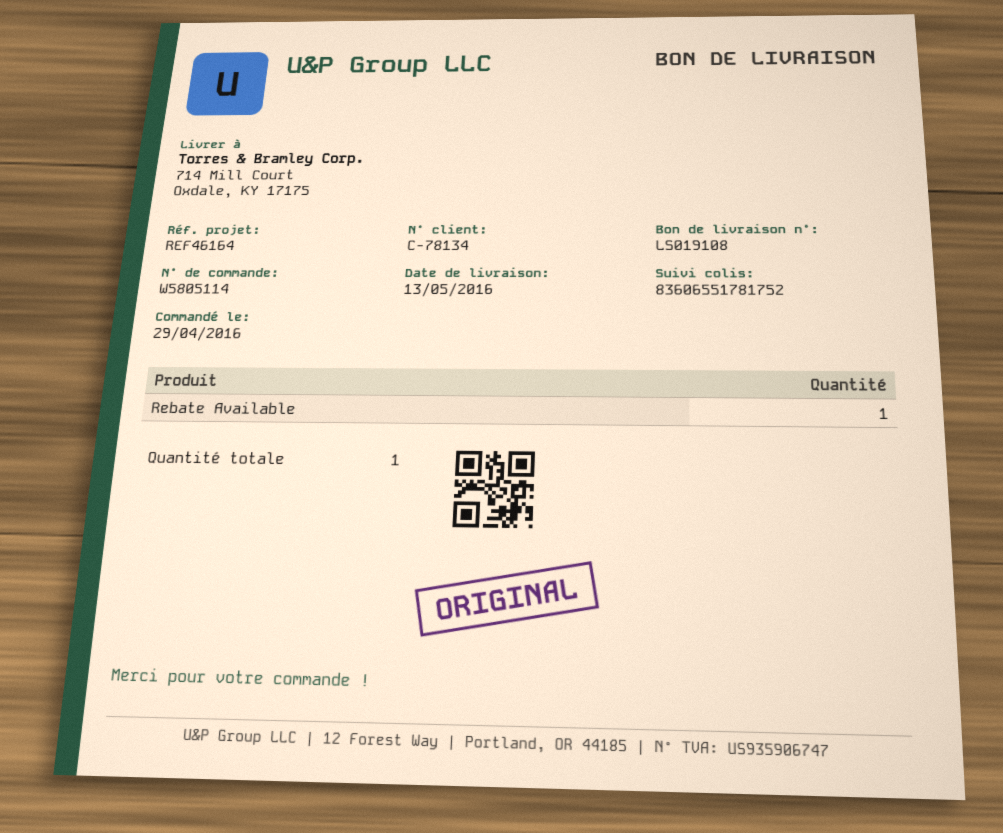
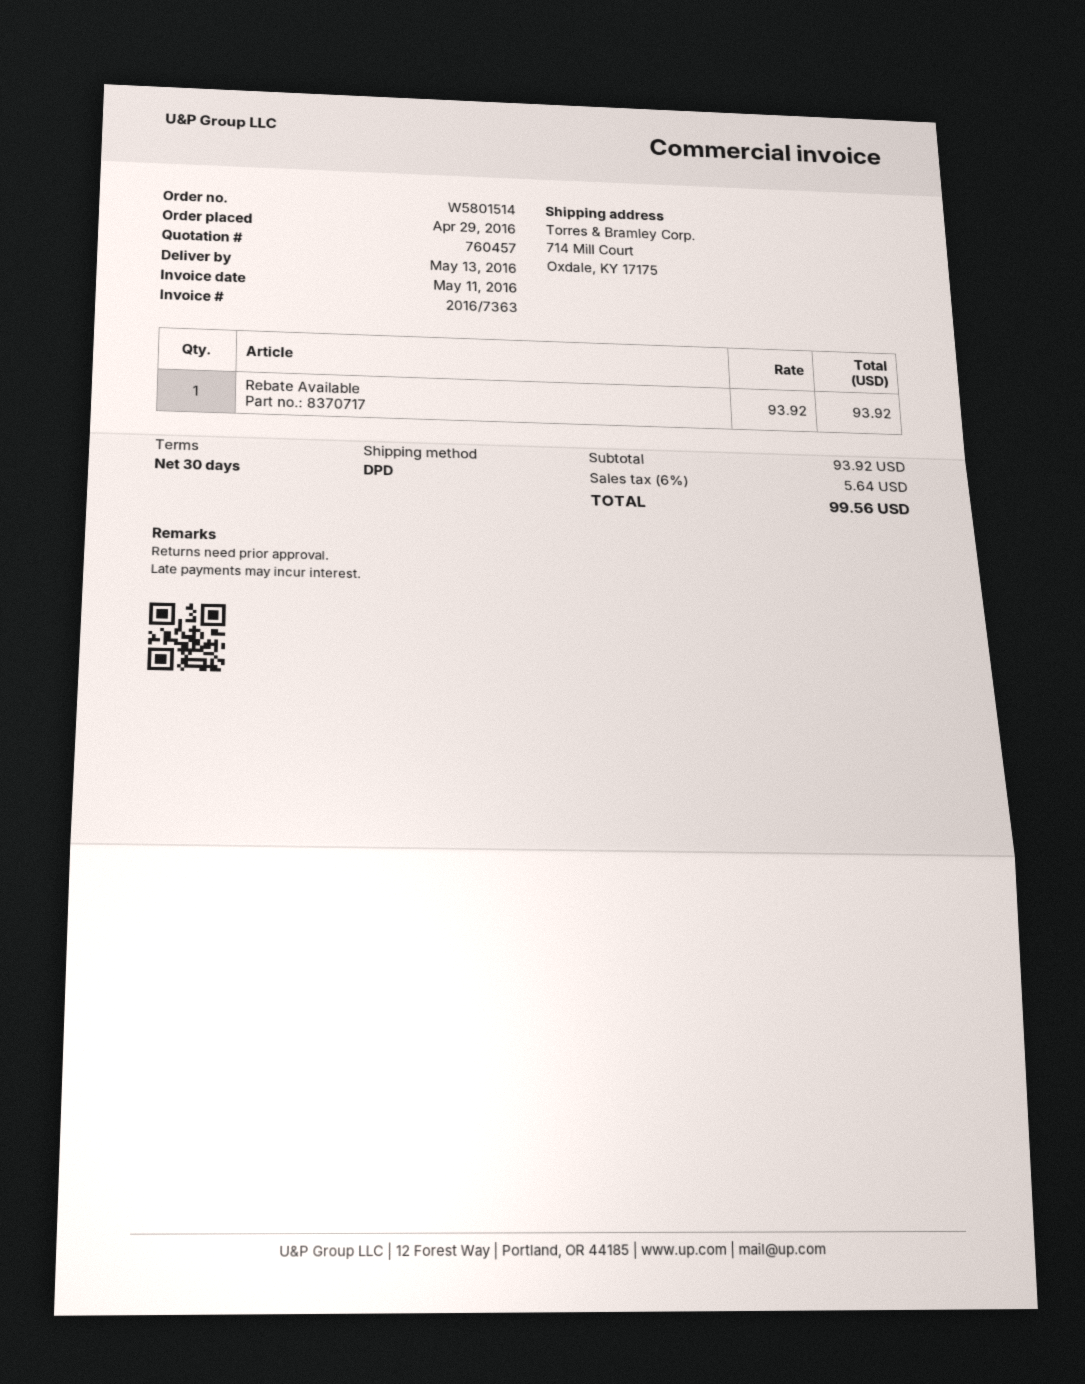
order number: W5805114 -> W5801514

